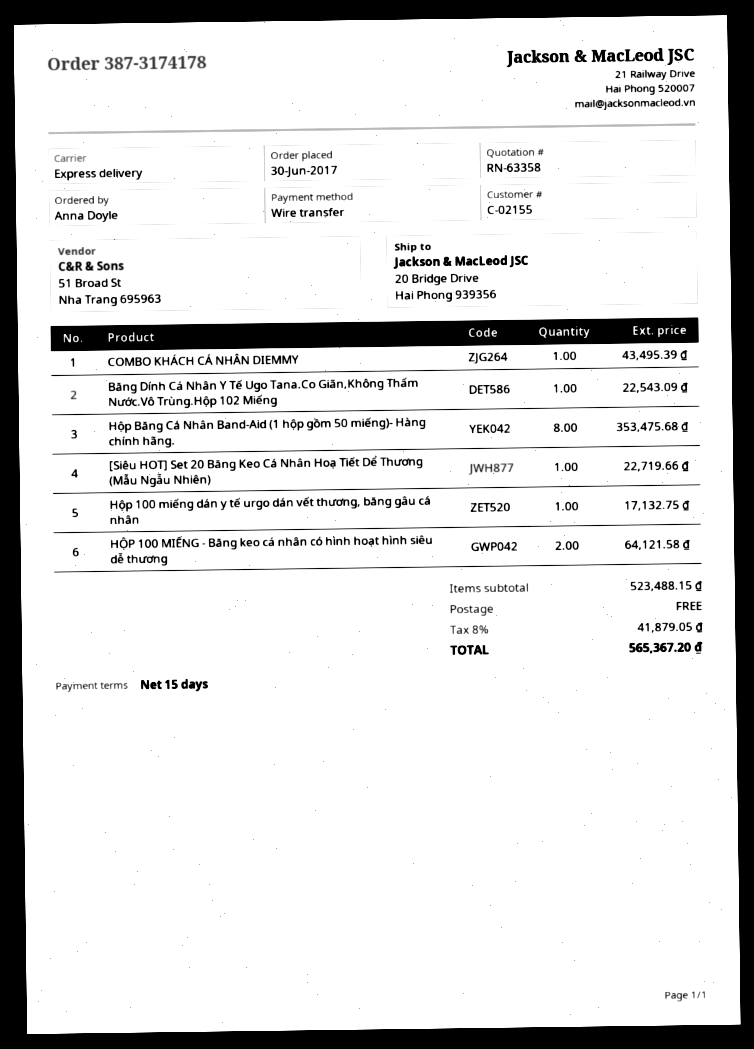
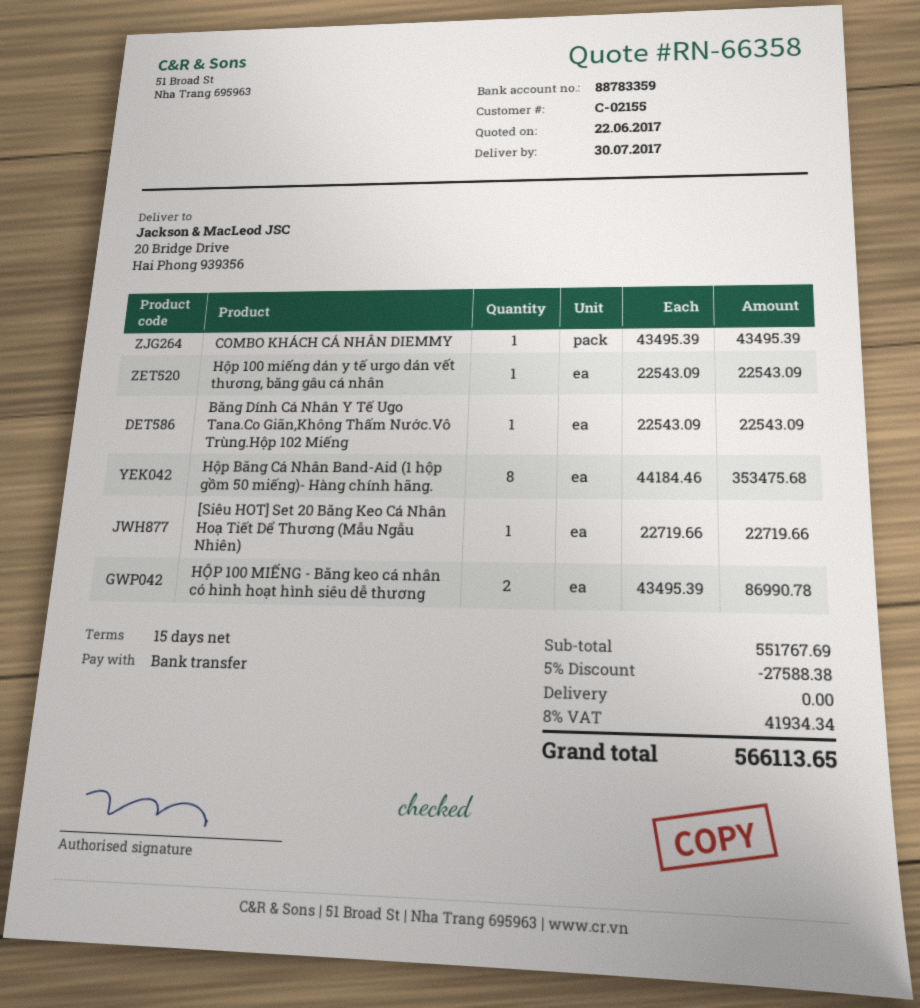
quote number: RN-63358 -> RN-66358
Hộp 100 miếng dán y tế urgo dán vết thương, băng gâu cá nhân: 1 for 17132.75 -> 1 for 22543.09
HỘP 100 MIẾNG - Băng keo cá nhân có hình hoạt hình siêu dễ thương: 2 for 64121.58 -> 2 for 86990.78
subtotal: 523488.15 -> 551767.69
discount: none -> 5% = 27588.38
tax: 8% = 41879.05 -> 8% = 41934.34
total: 565367.20 -> 566113.65

